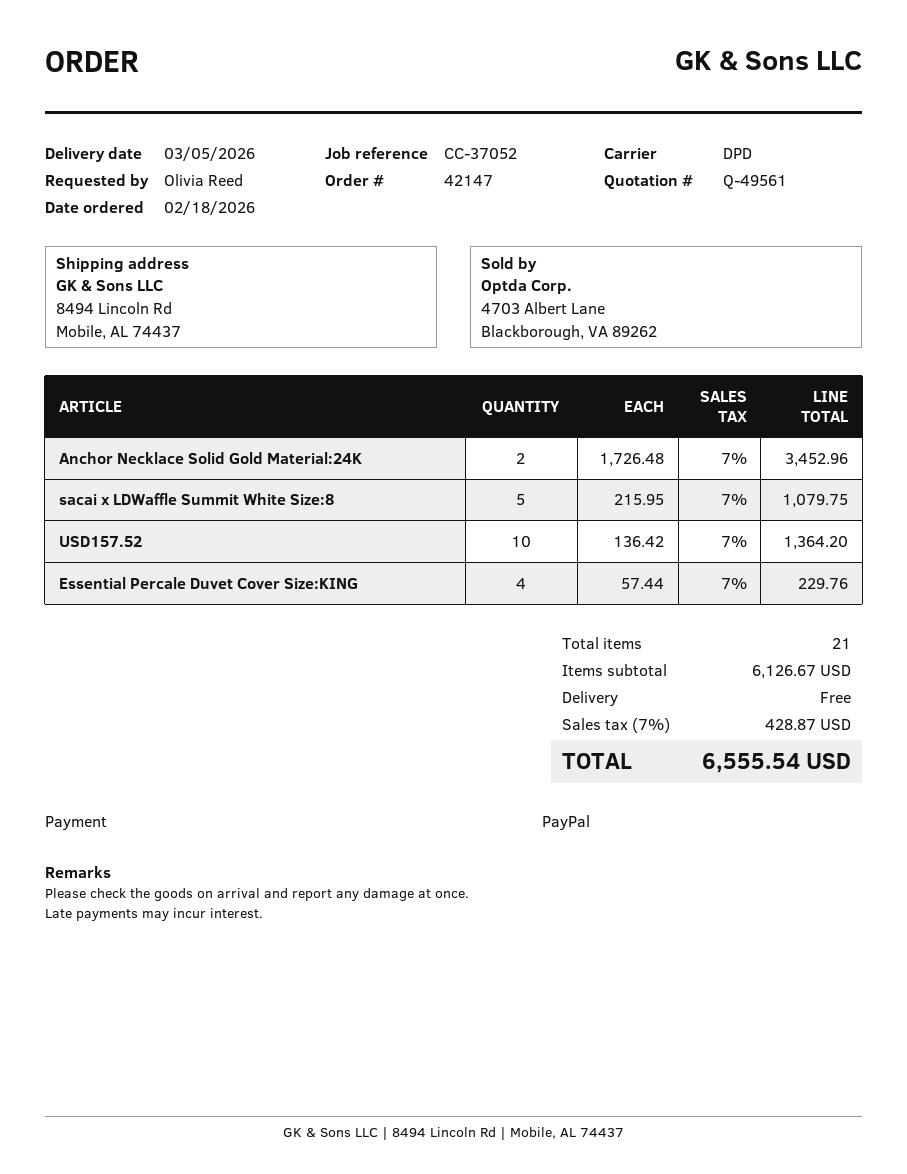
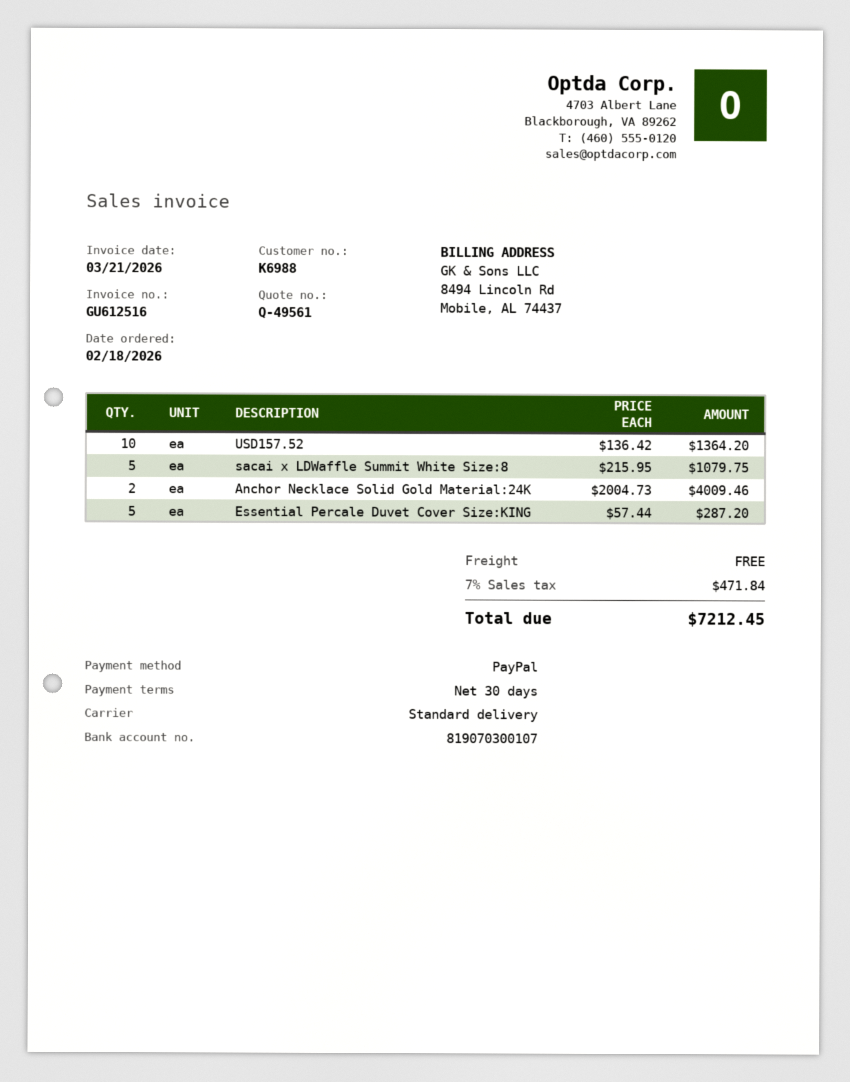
shipping method: DPD -> standard
Anchor Necklace Solid Gold Material:24K: 2 x 1726.48 = 3452.96 -> 2 x 2004.73 = 4009.46
Essential Percale Duvet Cover Size:KING: 4 x 57.44 = 229.76 -> 5 x 57.44 = 287.20
tax: 7% = 428.87 -> 7% = 471.84
total: 6555.54 -> 7212.45

